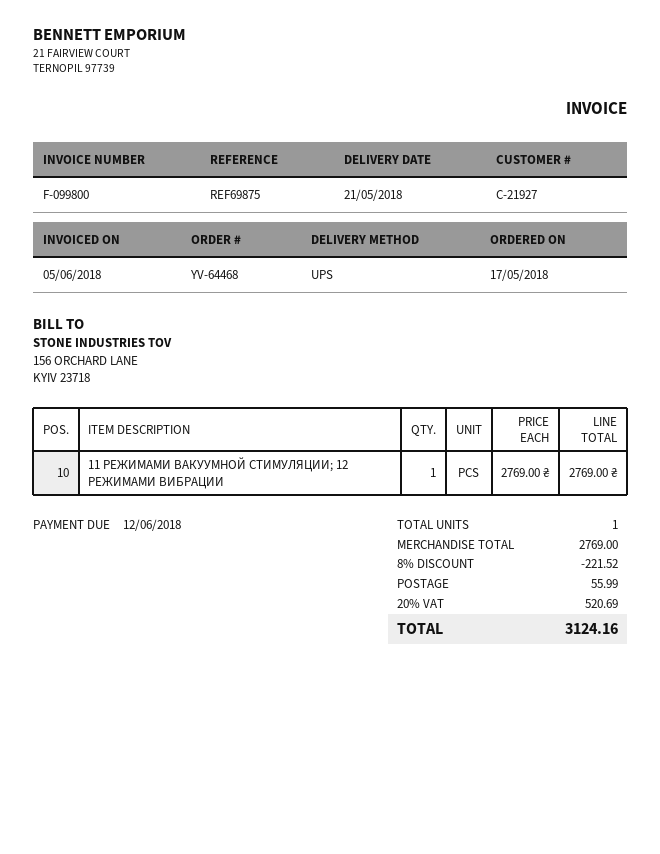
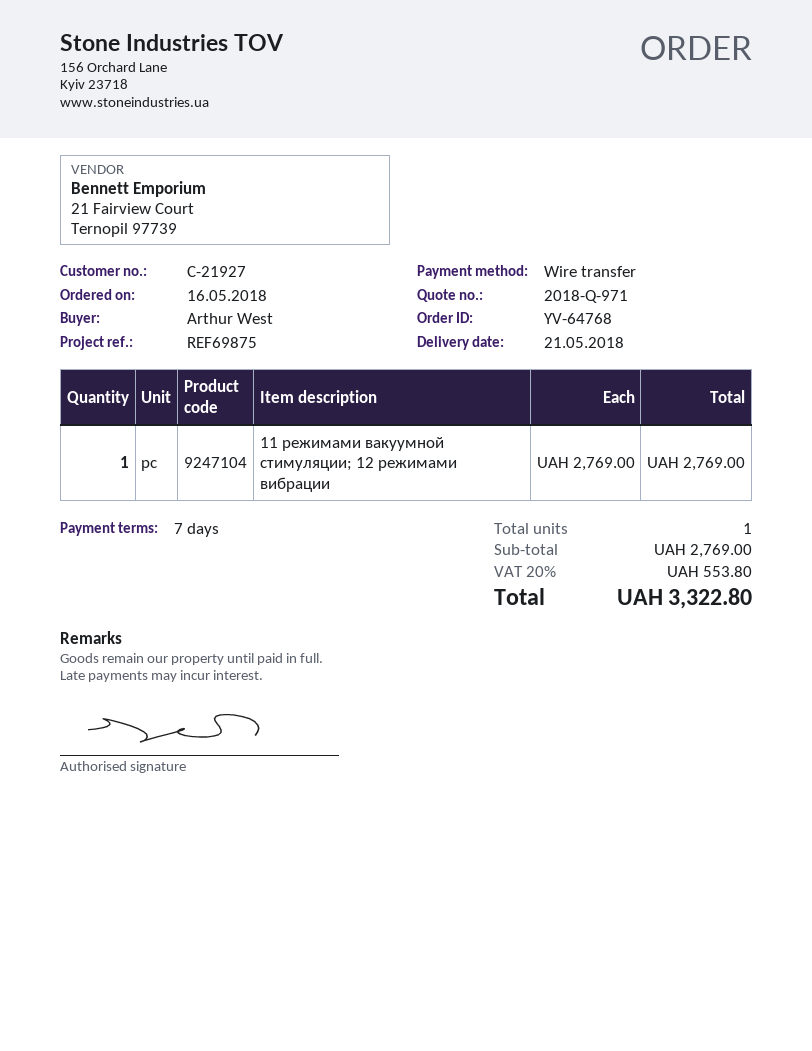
order number: YV-64468 -> YV-64768
order date: 2018-05-17 -> 2018-05-16
discount: 8% = 221.52 -> none
shipping: 55.99 -> none
tax: 20% = 520.69 -> 20% = 553.80
total: 3124.16 -> 3322.80

